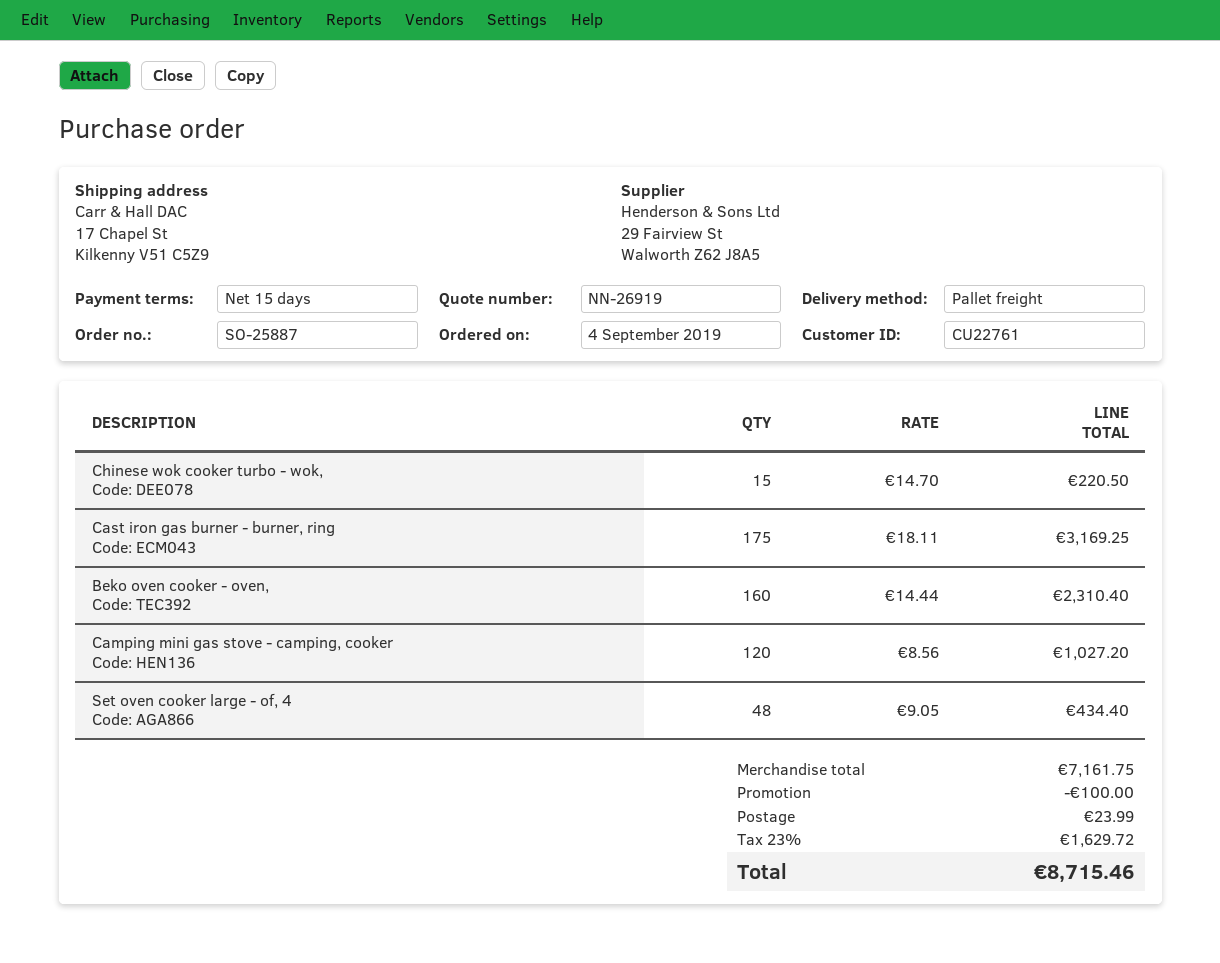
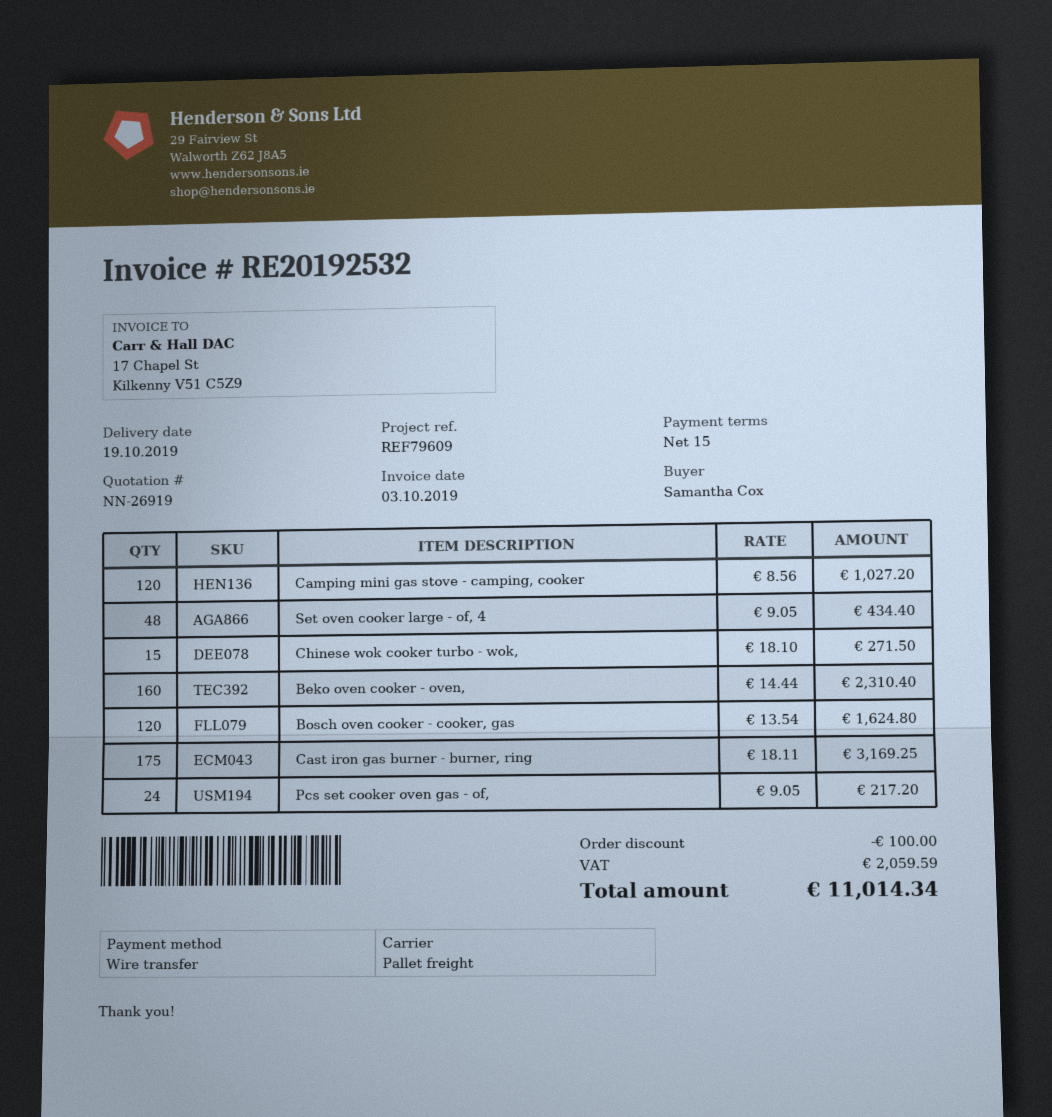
Chinese wok cooker turbo - wok,: 15 x 14.70 = 220.50 -> 15 x 18.10 = 271.50
Bosch oven cooker - cooker, gas: none -> 120 x 13.54 = 1624.80
Pcs set cooker oven gas - of,: none -> 24 x 9.05 = 217.20
shipping: 23.99 -> none
tax: 1629.72 -> 2059.59
total: 8715.46 -> 11014.34

